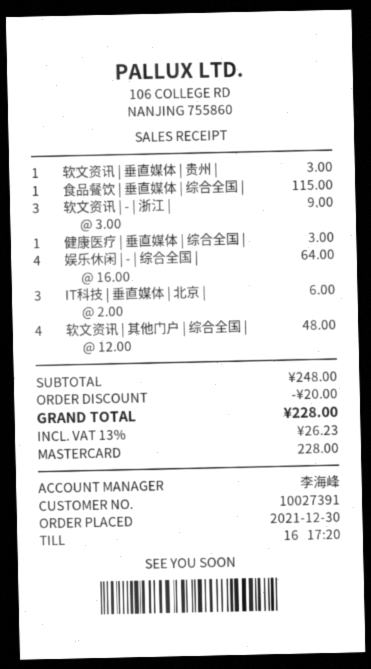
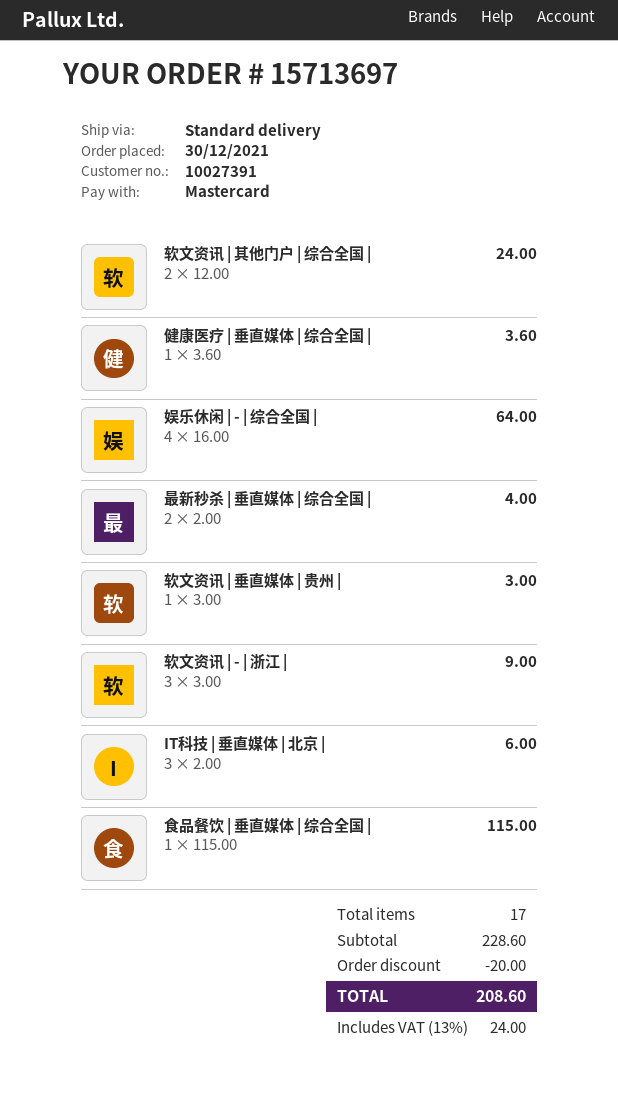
健康医疗 | 垂直媒体 | 综合全国 |: 1 x 3.00 = 3.00 -> 1 x 3.60 = 3.60
软文资讯 | 其他门户 | 综合全国 |: 4 x 12.00 = 48.00 -> 2 x 12.00 = 24.00
最新秒杀 | 垂直媒体 | 综合全国 |: none -> 2 x 2.00 = 4.00
subtotal: 248.00 -> 228.60
tax: 13% = 26.23 -> 13% = 24.00
total: 228.00 -> 208.60

